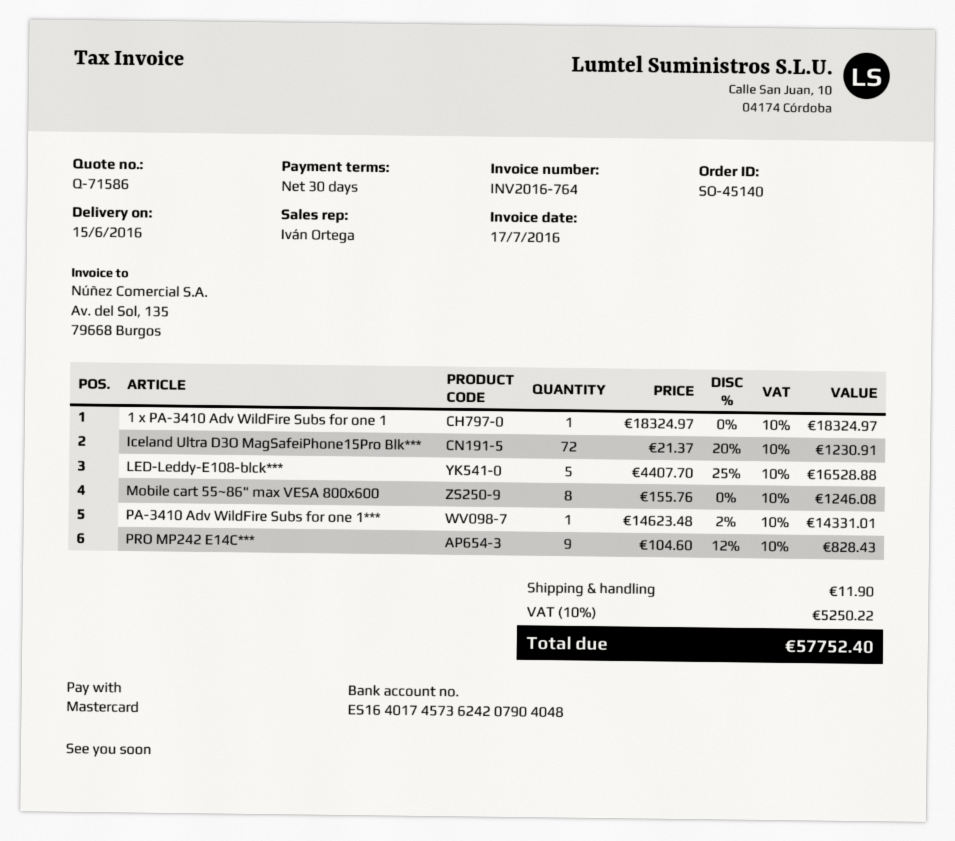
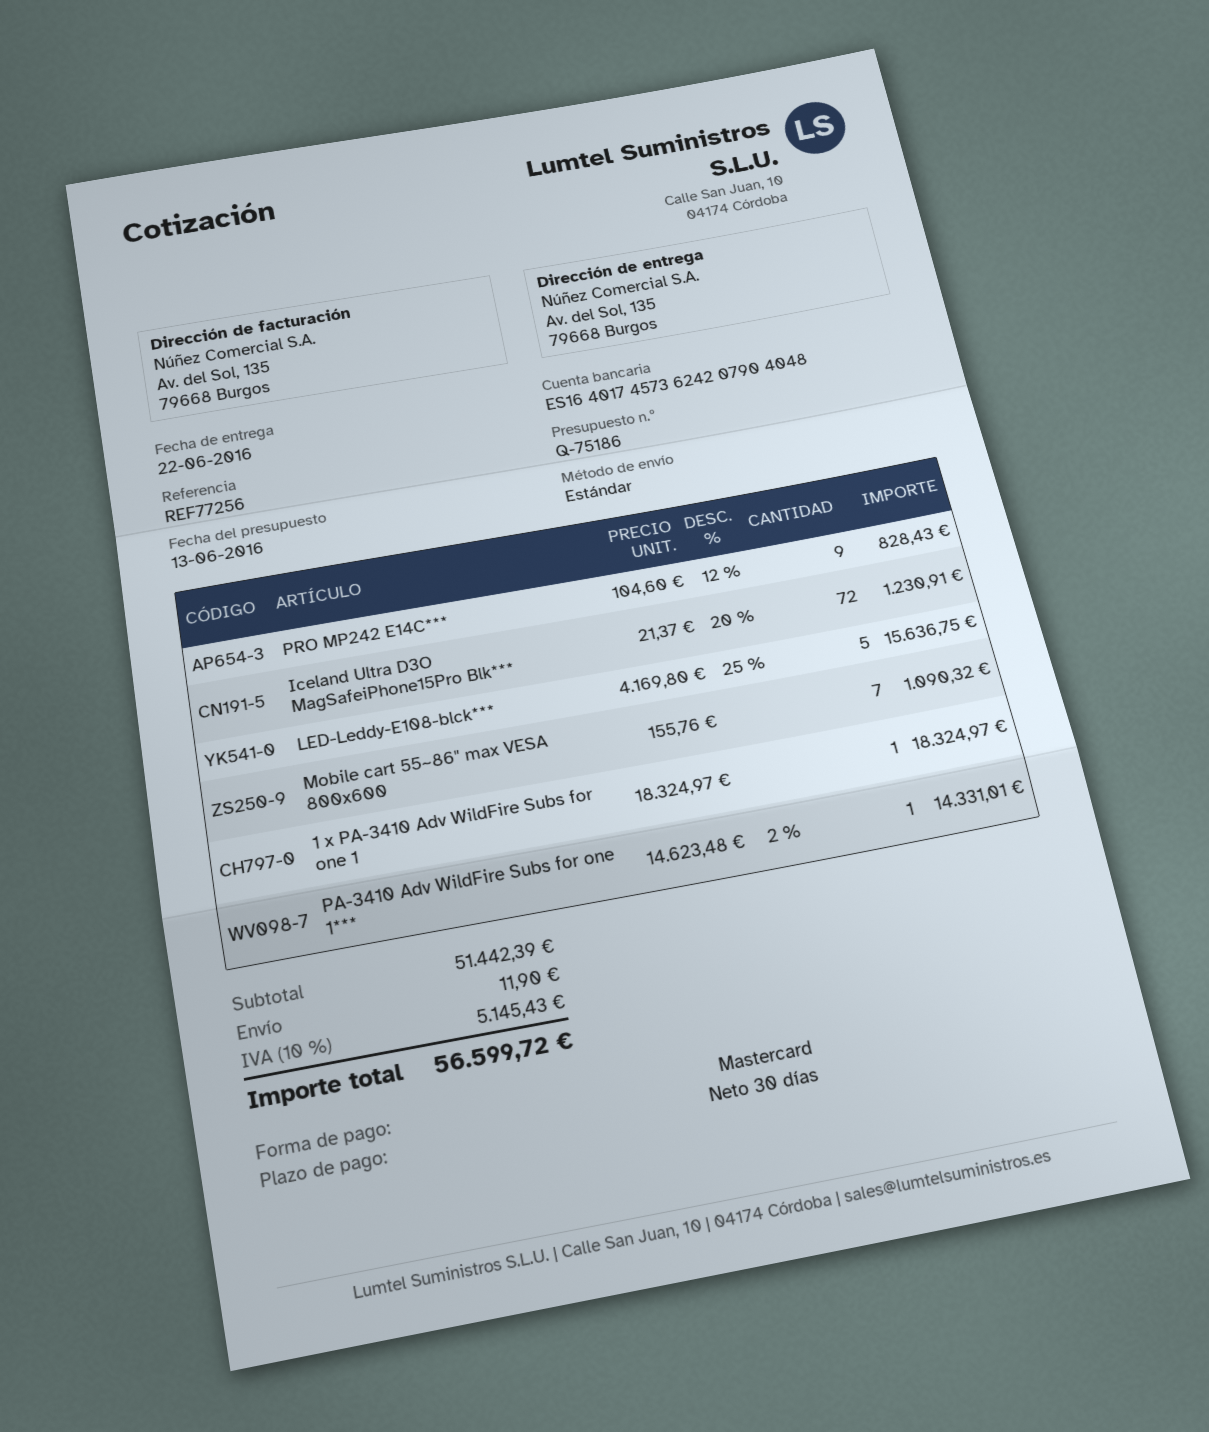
quote number: Q-71586 -> Q-75186
delivery date: 2016-06-15 -> 2016-06-22
LED-Leddy-E108-blck***: 5 x 4407.70 - 25% = 16528.88 -> 5 x 4169.80 - 25% = 15636.75
Mobile cart 55~86" max VESA 800x600: 8 x 155.76 = 1246.08 -> 7 x 155.76 = 1090.32
tax: 10% = 5250.22 -> 10% = 5145.43
total: 57752.40 -> 56599.72

